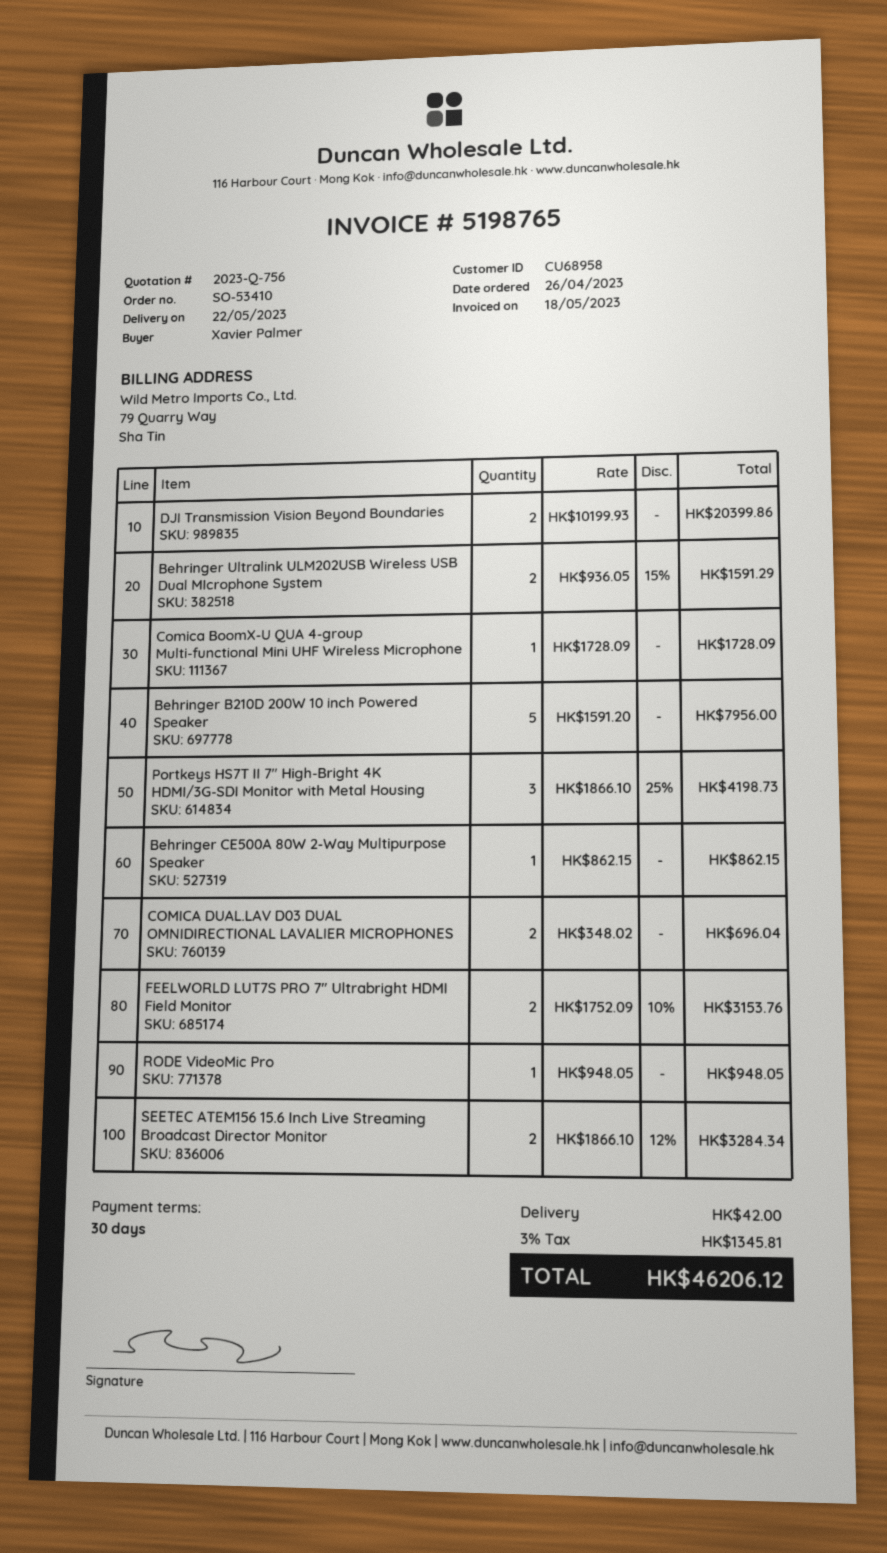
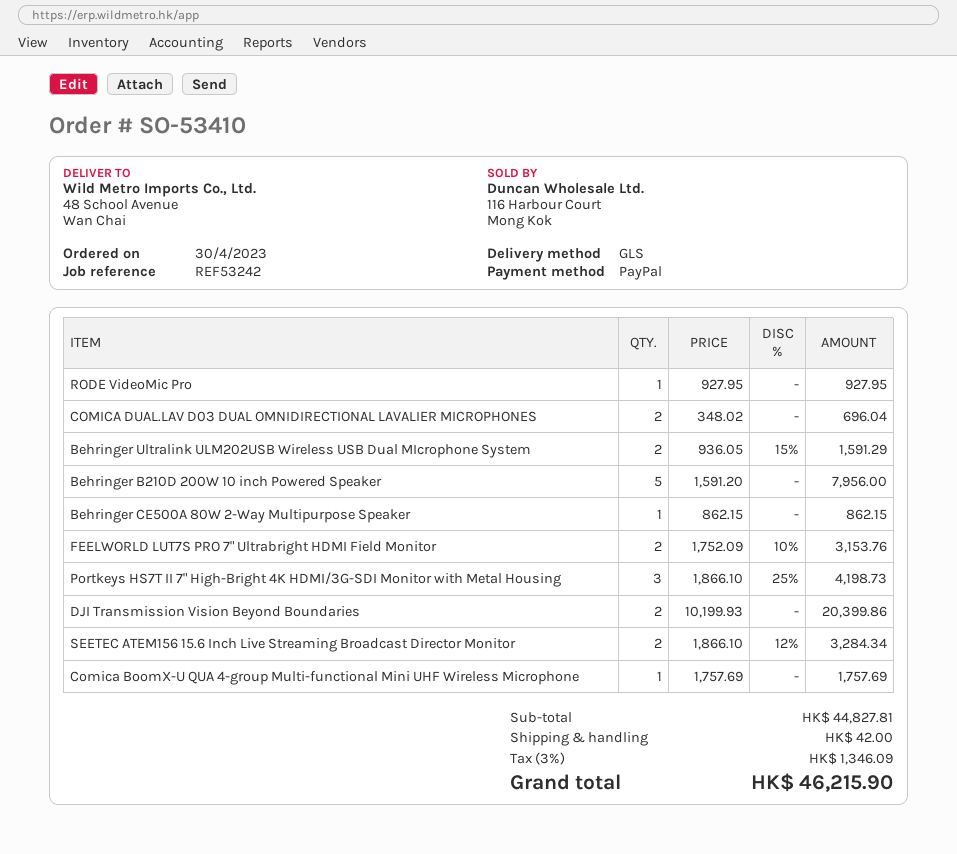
order date: 2023-04-26 -> 2023-04-30
Comica BoomX-U QUA 4-group Multi-functional Mini UHF Wireless Microphone: 1 x 1728.09 = 1728.09 -> 1 x 1757.69 = 1757.69
RODE VideoMic Pro: 1 x 948.05 = 948.05 -> 1 x 927.95 = 927.95
tax: 3% = 1345.81 -> 3% = 1346.09
total: 46206.12 -> 46215.90

